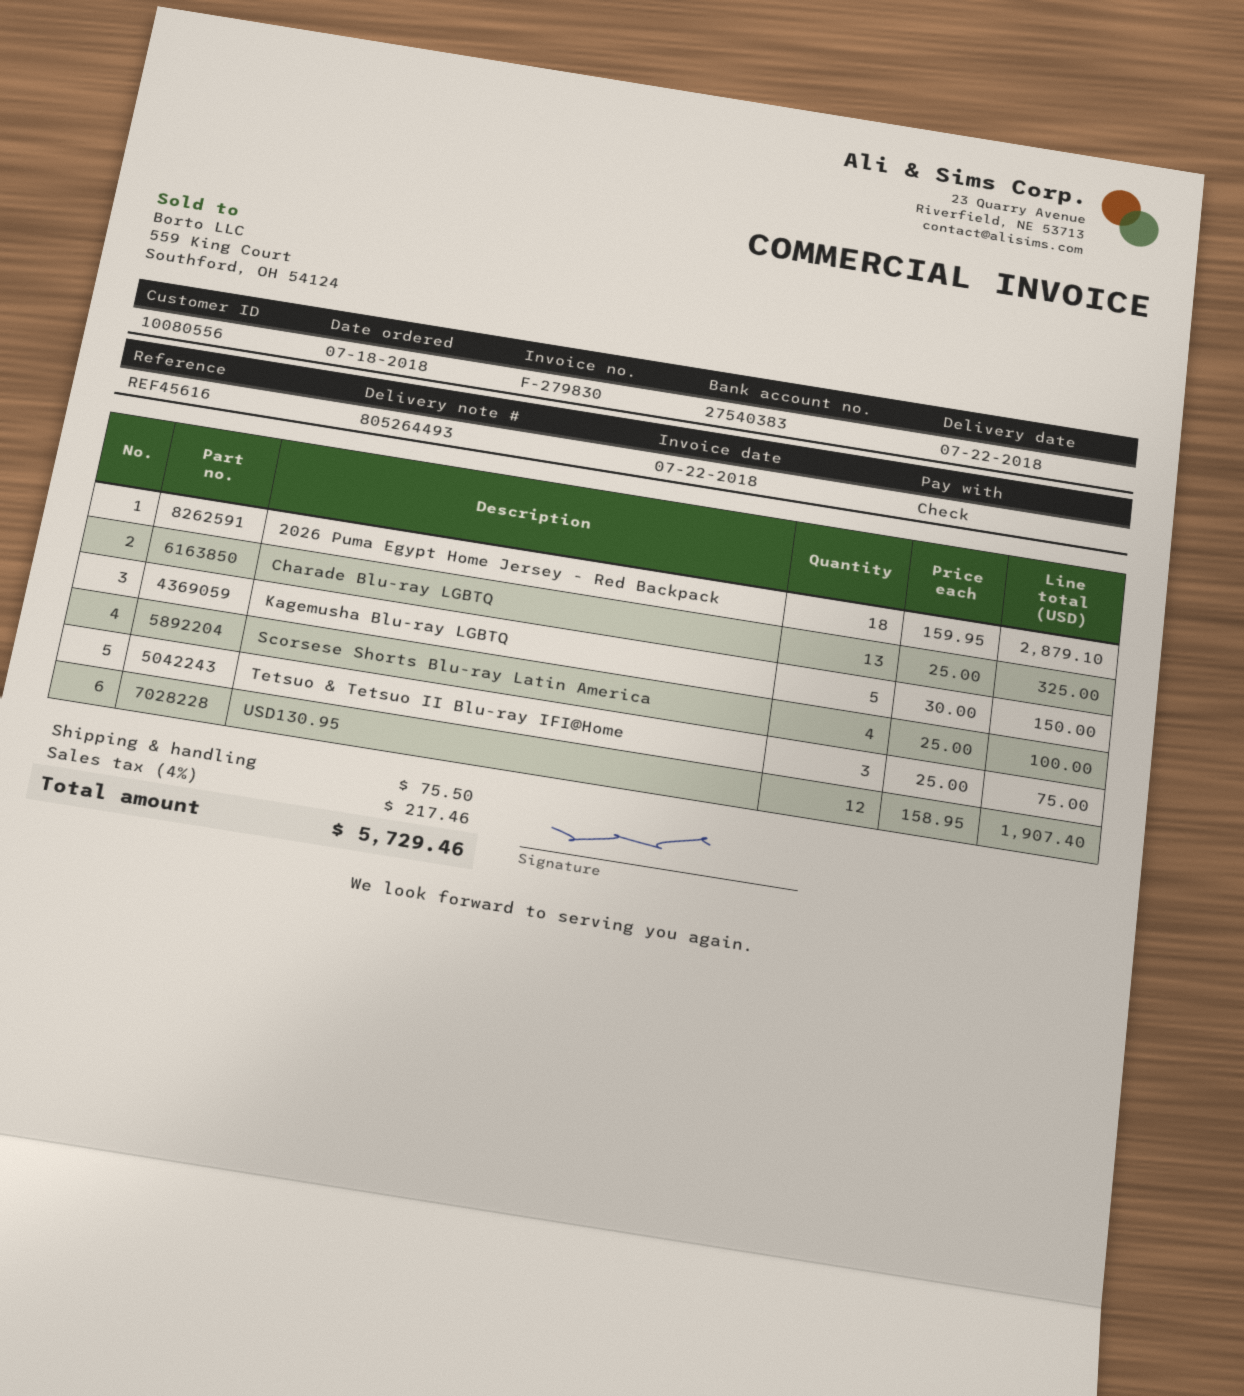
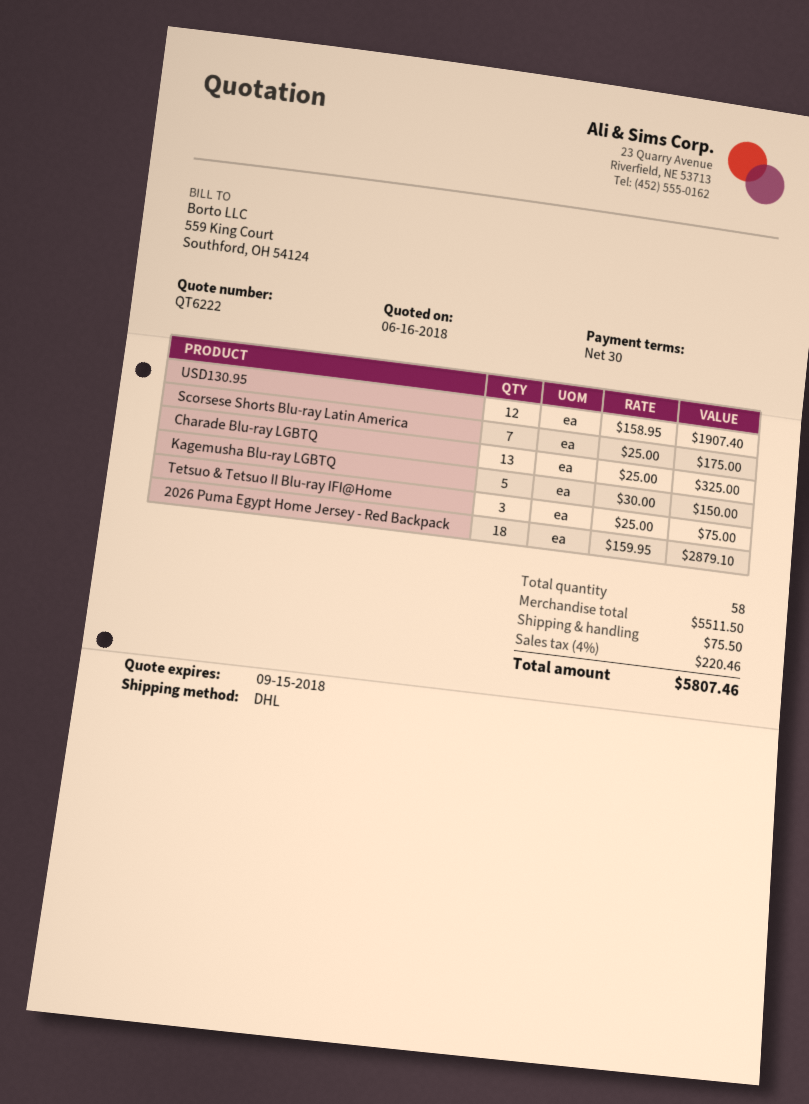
Scorsese Shorts Blu-ray Latin America: 4 x 25.00 = 100.00 -> 7 x 25.00 = 175.00
tax: 4% = 217.46 -> 4% = 220.46
total: 5729.46 -> 5807.46

